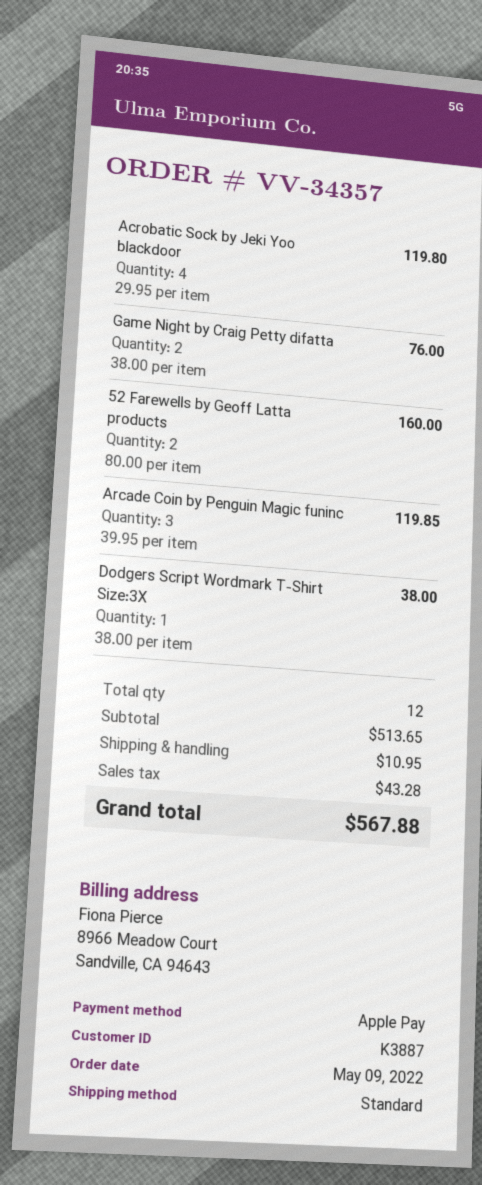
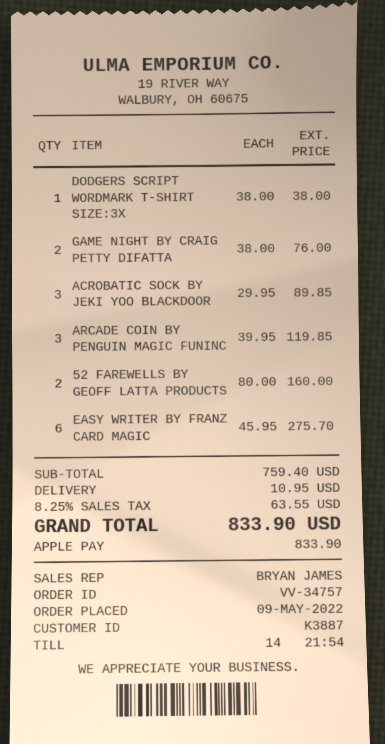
order number: VV-34357 -> VV-34757
Acrobatic Sock by Jeki Yoo blackdoor: 4 x 29.95 = 119.80 -> 3 x 29.95 = 89.85
EASY WRITER BY FRANZ CARD MAGIC: none -> 6 x 45.95 = 275.70
subtotal: 513.65 -> 759.40
tax: 43.28 -> 63.55
total: 567.88 -> 833.90

